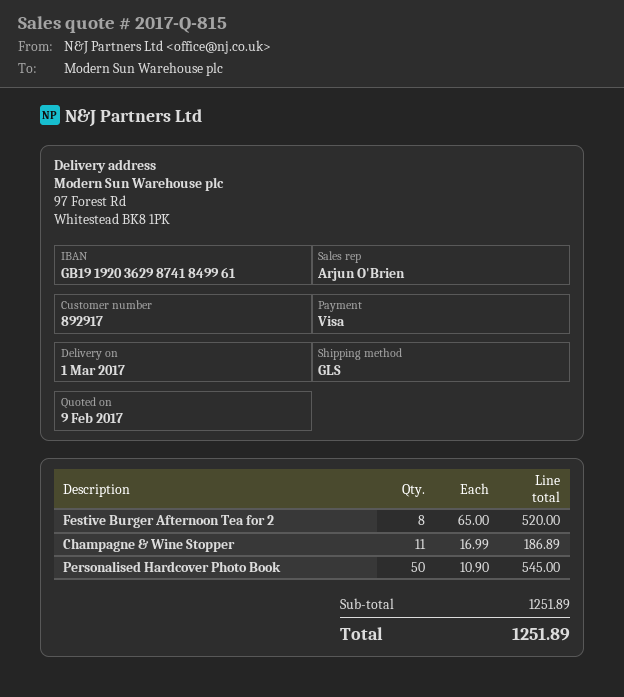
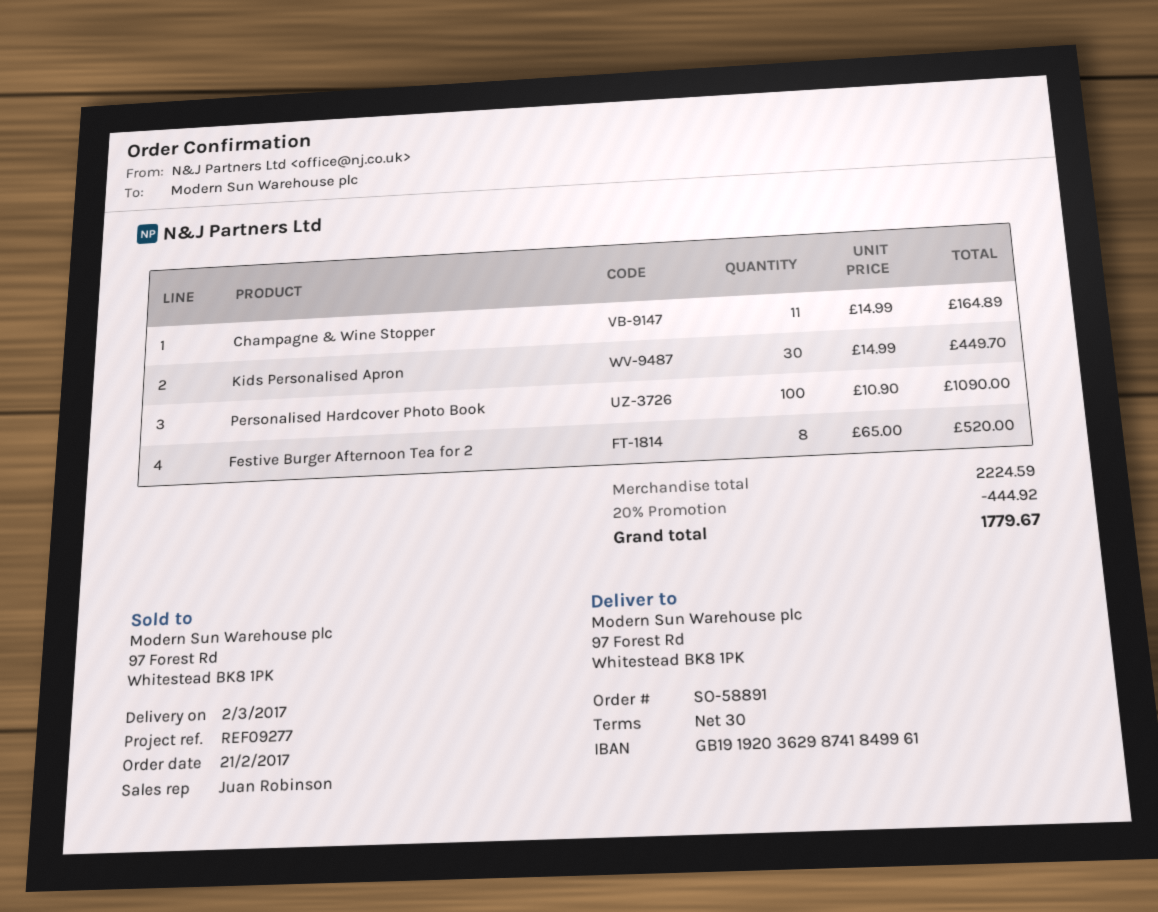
delivery date: 2017-03-01 -> 2017-03-02
sales rep: Arjun O'Brien -> Juan Robinson
Champagne & Wine Stopper: 11 x 16.99 = 186.89 -> 11 x 14.99 = 164.89
Personalised Hardcover Photo Book: 50 x 10.90 = 545.00 -> 100 x 10.90 = 1090.00
Kids Personalised Apron: none -> 30 x 14.99 = 449.70
subtotal: 1251.89 -> 2224.59
discount: none -> 20% = 444.92
total: 1251.89 -> 1779.67

